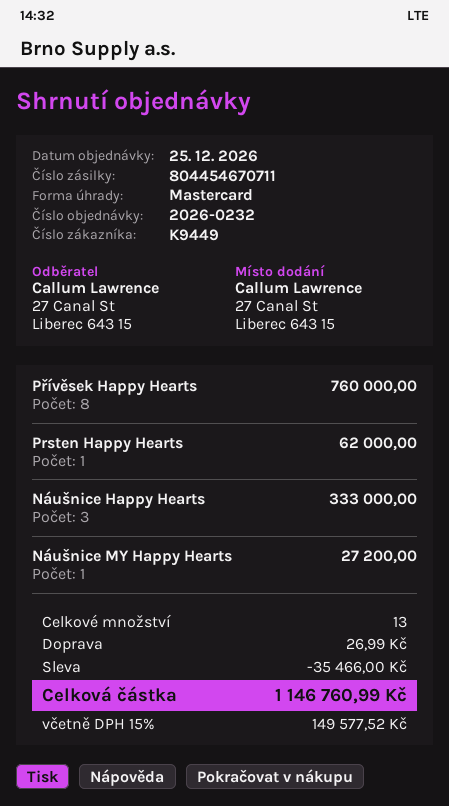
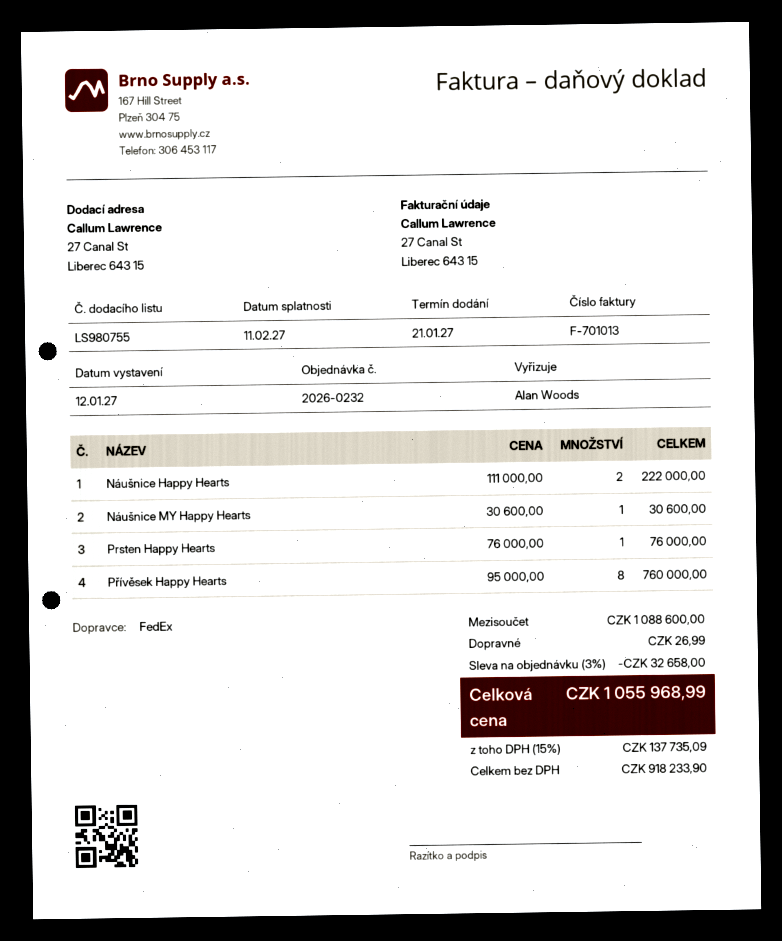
Prsten Happy Hearts: 1 for 62000.00 -> 1 for 76000.00
Náušnice Happy Hearts: 3 for 333000.00 -> 2 for 222000.00
Náušnice MY Happy Hearts: 1 for 27200.00 -> 1 for 30600.00
discount: 35466.00 -> 32658.00
tax: 15% = 149577.52 -> 15% = 137735.09
total: 1146760.99 -> 1055968.99

